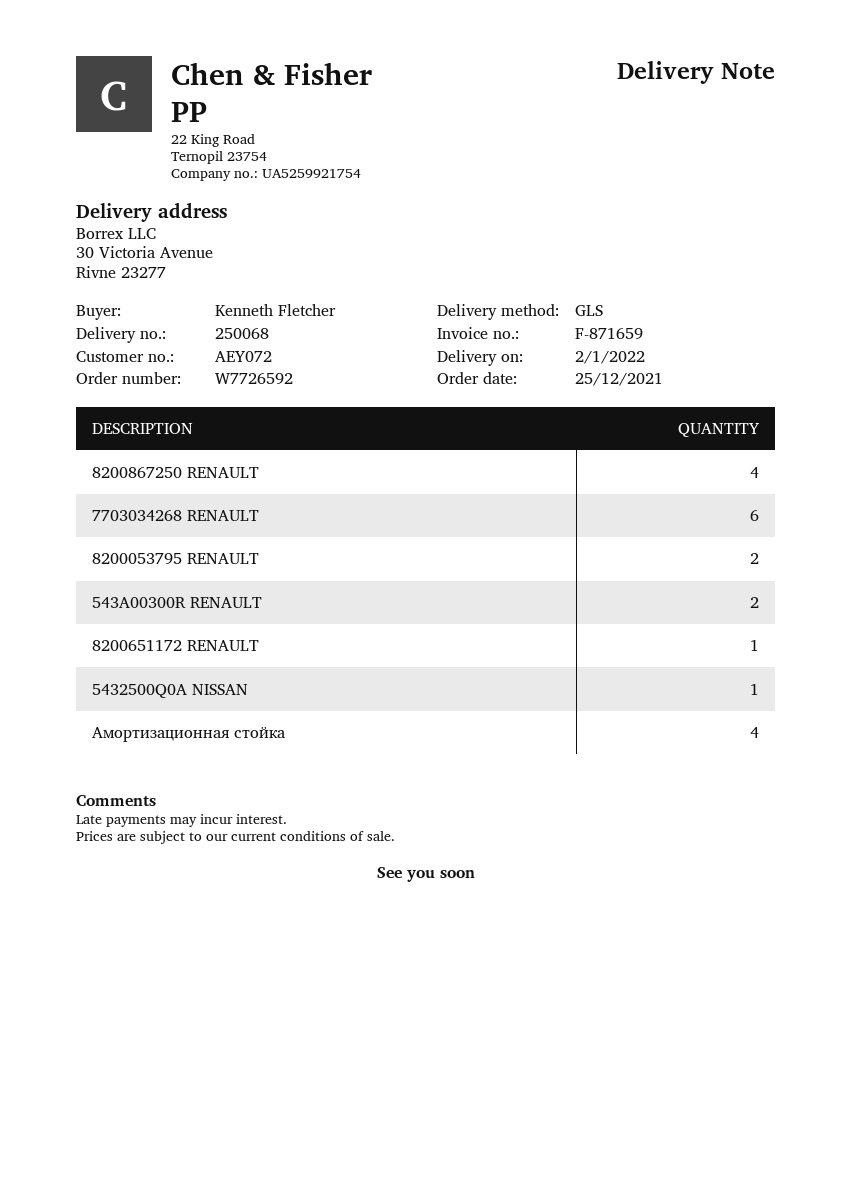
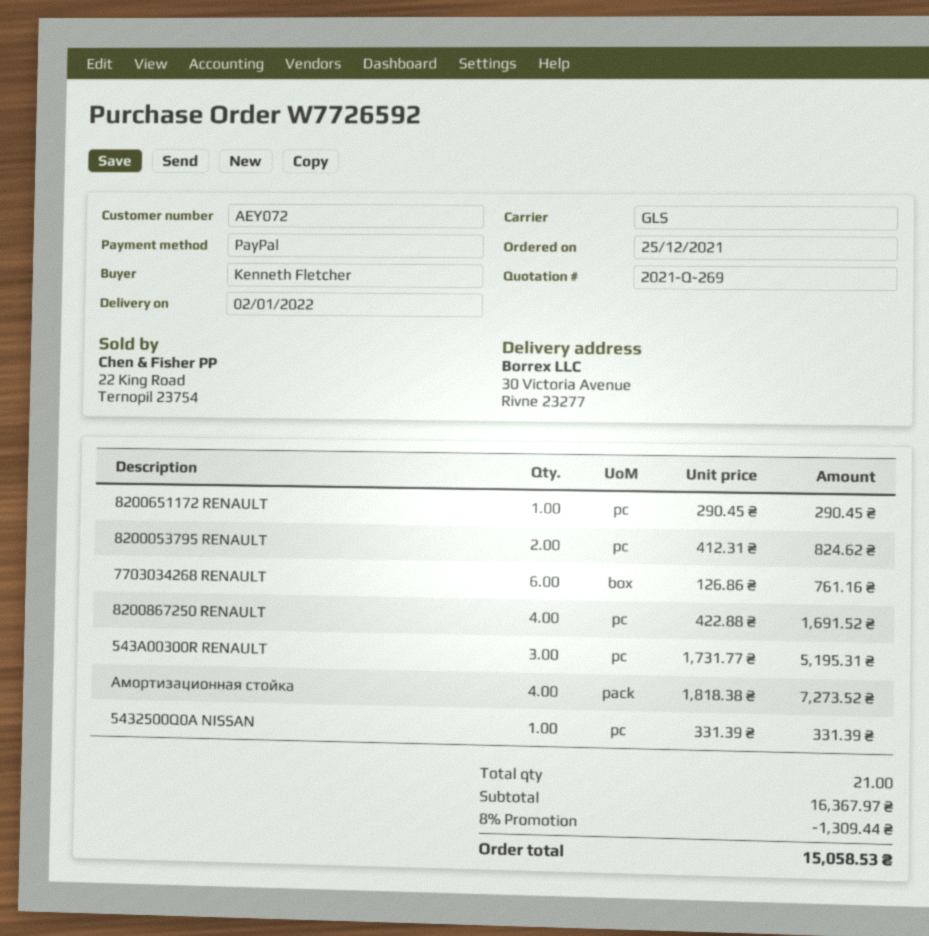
543A00300R RENAULT: 2 -> 3

